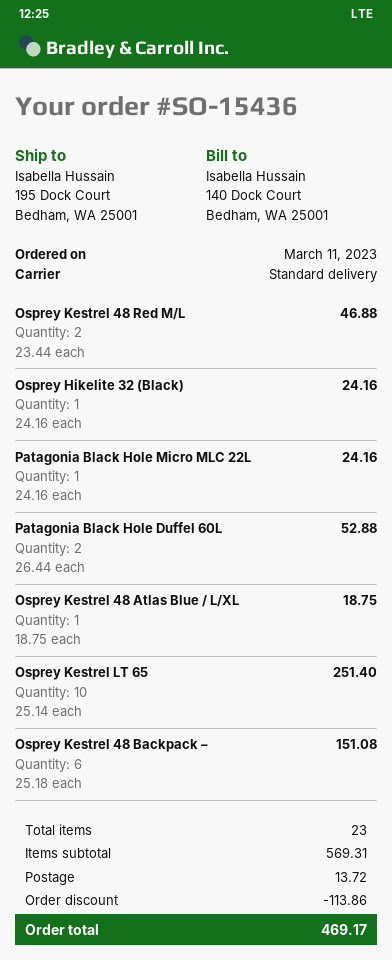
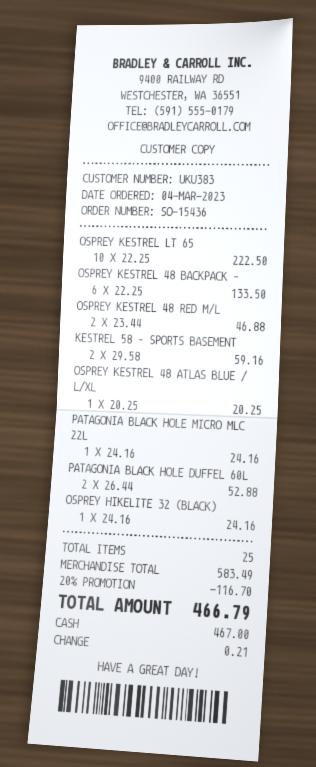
order date: 2023-03-11 -> 2023-03-04
Osprey Kestrel 48 Atlas Blue / L/XL: 1 x 18.75 = 18.75 -> 1 x 20.25 = 20.25
Osprey Kestrel LT 65: 10 x 25.14 = 251.40 -> 10 x 22.25 = 222.50
Osprey Kestrel 48 Backpack –: 6 x 25.18 = 151.08 -> 6 x 22.25 = 133.50
KESTREL 58 – SPORTS BASEMENT: none -> 2 x 29.58 = 59.16
total quantity: 23 -> 25
subtotal: 569.31 -> 583.49
discount: 113.86 -> 116.70
shipping: 13.72 -> none
total: 469.17 -> 466.79

